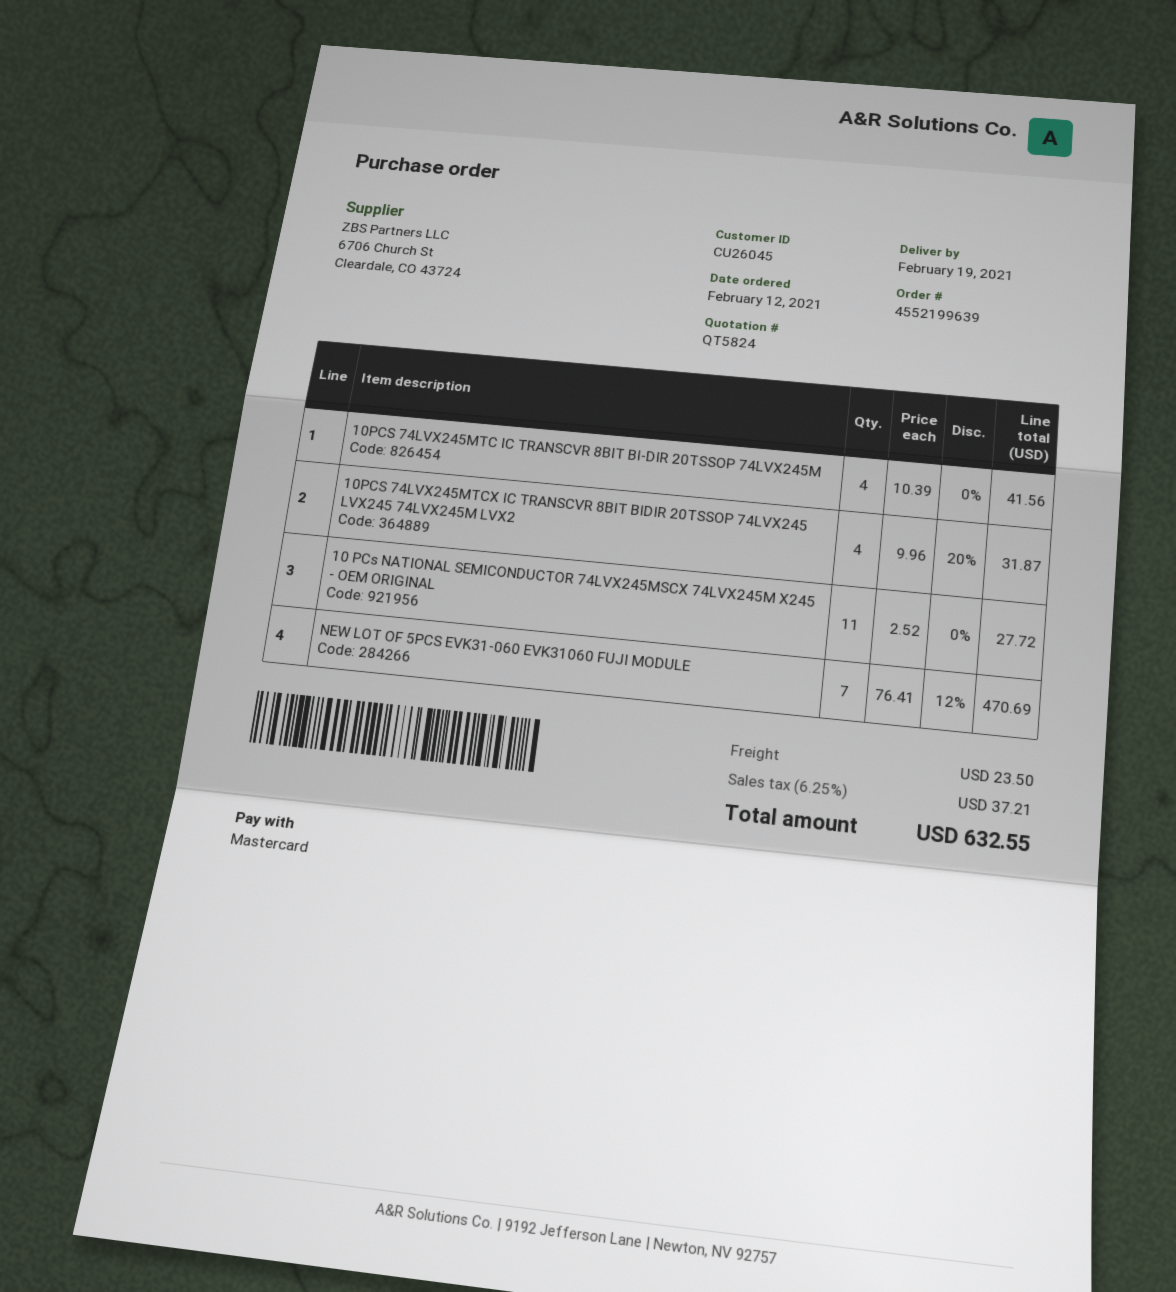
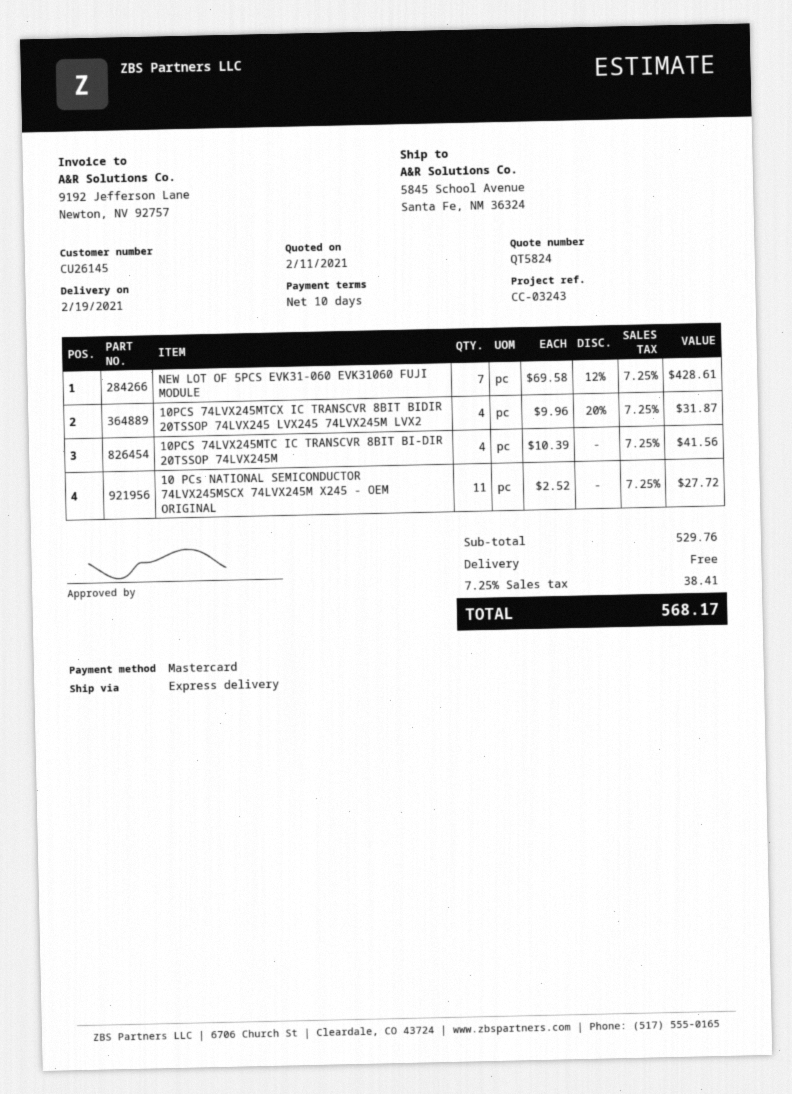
customer number: CU26045 -> CU26145
NEW LOT OF 5PCS EVK31-060 EVK31060 FUJI MODULE: 7 x 76.41 - 12% = 470.69 -> 7 x 69.58 - 12% = 428.61
shipping: 23.50 -> 0.00
tax: 6.25% = 37.21 -> 7.25% = 38.41
total: 632.55 -> 568.17

